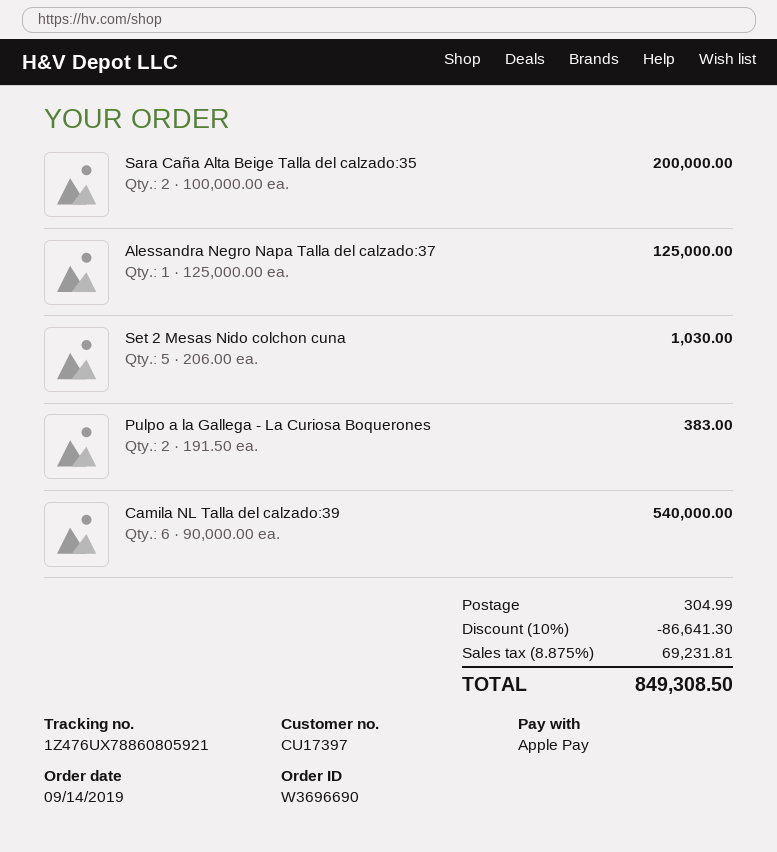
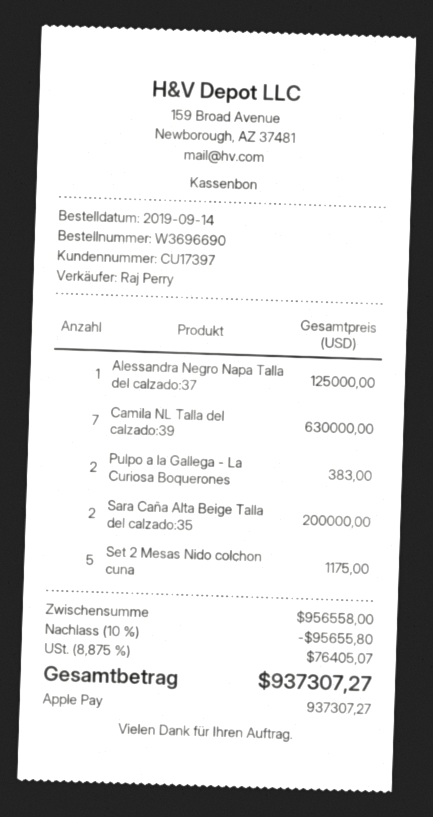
Set 2 Mesas Nido colchon cuna: 5 for 1030.00 -> 5 for 1175.00
Camila NL Talla del calzado:39: 6 for 540000.00 -> 7 for 630000.00
discount: 10% = 86641.30 -> 10% = 95655.80
shipping: 304.99 -> none
tax: 8.875% = 69231.81 -> 8.875% = 76405.07
total: 849308.50 -> 937307.27

